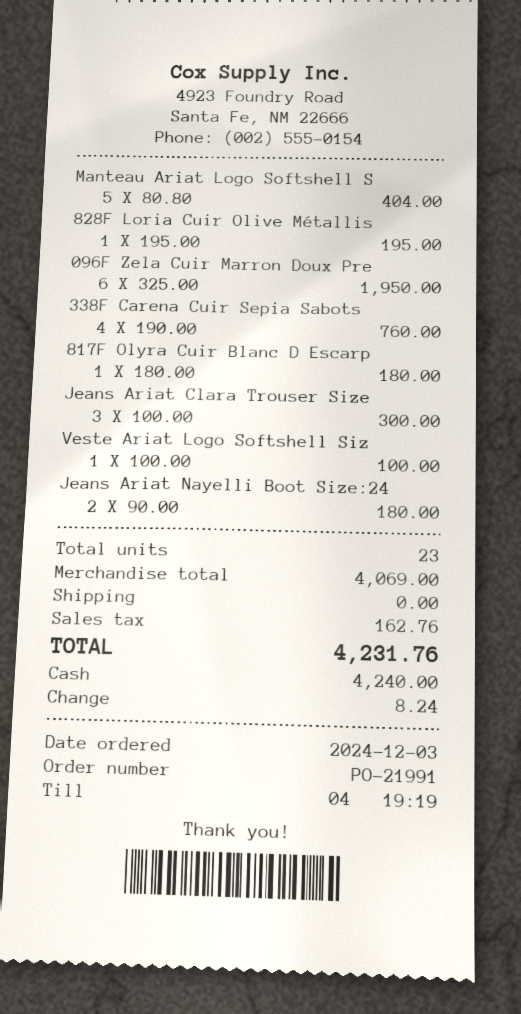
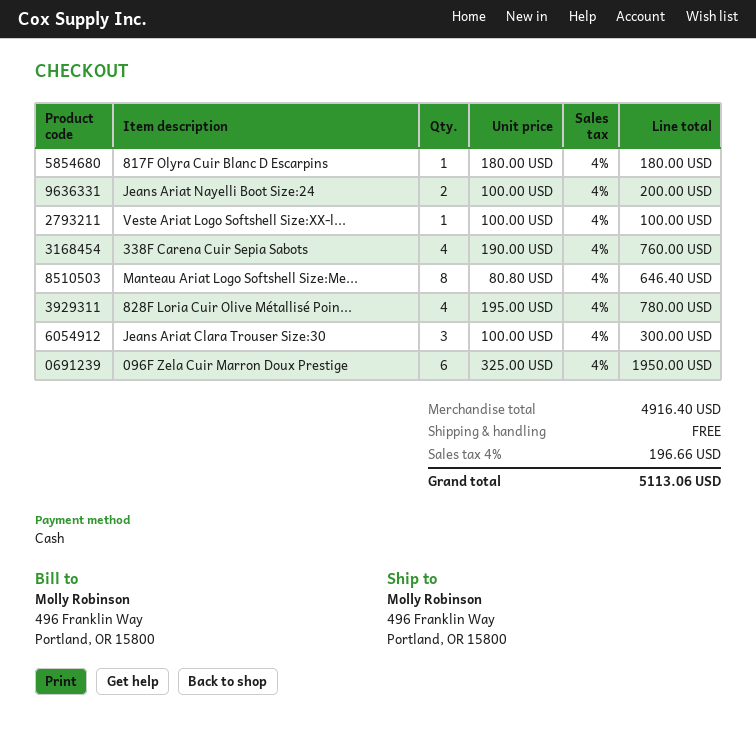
Manteau Ariat Logo Softshell S: 5 x 80.80 = 404.00 -> 8 x 80.80 = 646.40
828F Loria Cuir Olive Métallis: 1 x 195.00 = 195.00 -> 4 x 195.00 = 780.00
Jeans Ariat Nayelli Boot Size:24: 2 x 90.00 = 180.00 -> 2 x 100.00 = 200.00
subtotal: 4069.00 -> 4916.40
tax: 162.76 -> 196.66
total: 4231.76 -> 5113.06

